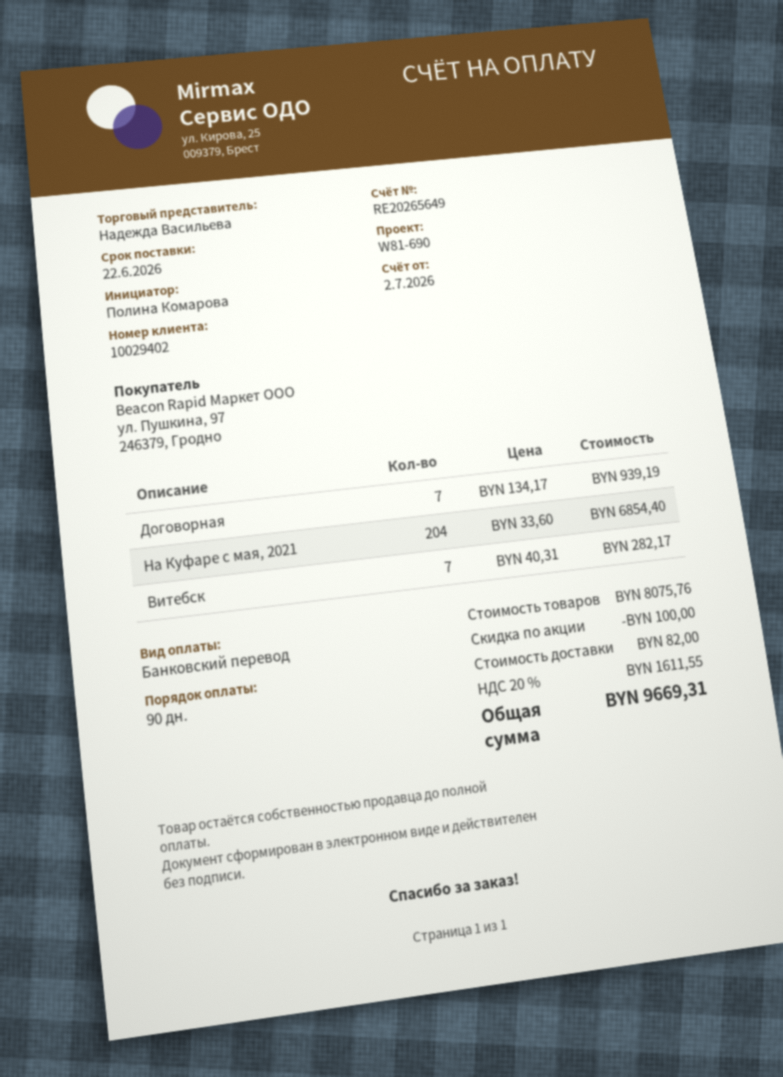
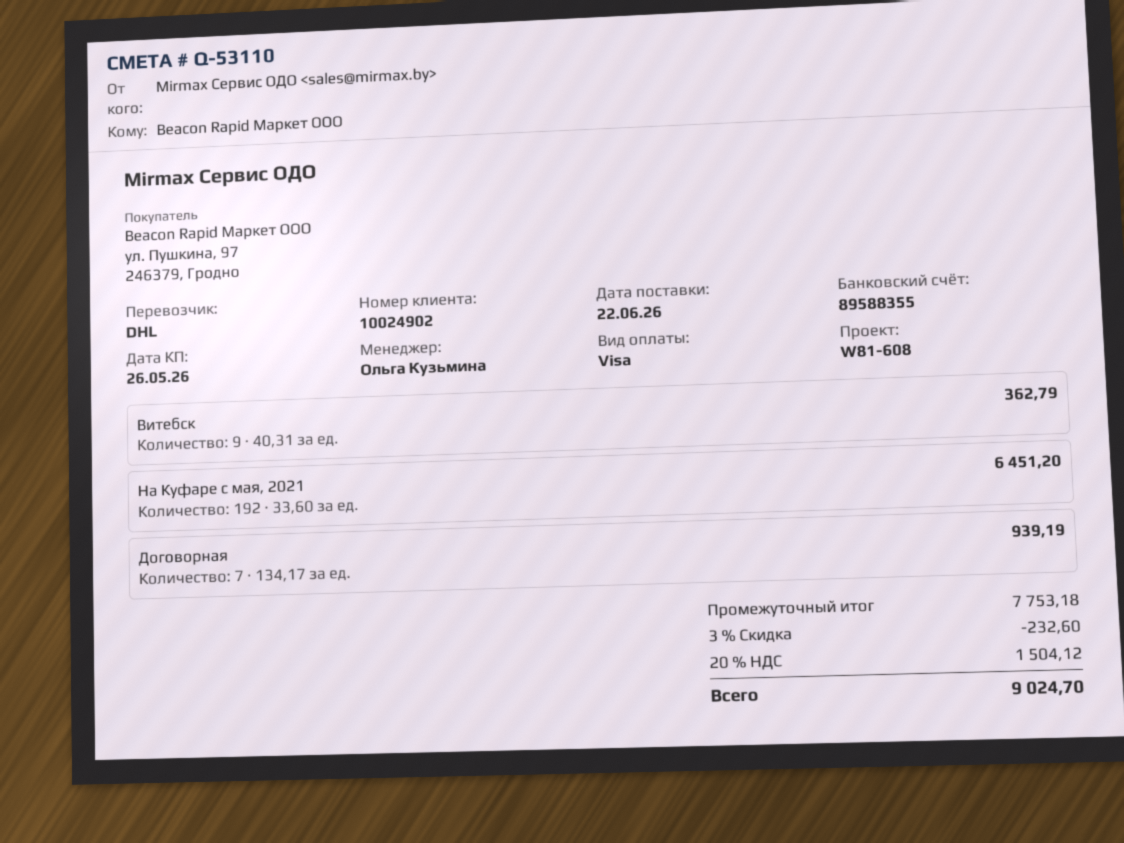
customer number: 10029402 -> 10024902
reference: W81-690 -> W81-608
sales rep: Надежда Васильева -> Ольга Кузьмина
payment method: bank transfer -> Visa
На Куфаре с мая, 2021: 204 x 33.60 = 6854.40 -> 192 x 33.60 = 6451.20
Витебск: 7 x 40.31 = 282.17 -> 9 x 40.31 = 362.79
subtotal: 8075.76 -> 7753.18
discount: 100.00 -> 232.60
shipping: 82.00 -> none
tax: 20% = 1611.55 -> 20% = 1504.12
total: 9669.31 -> 9024.70

